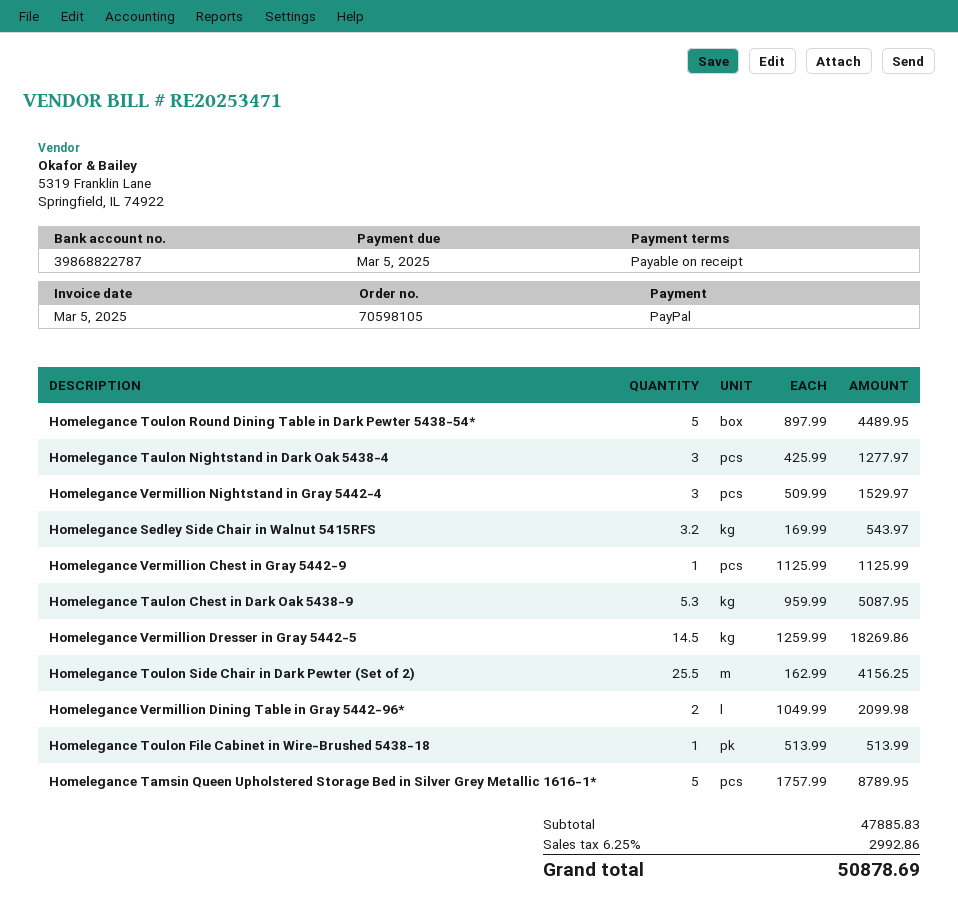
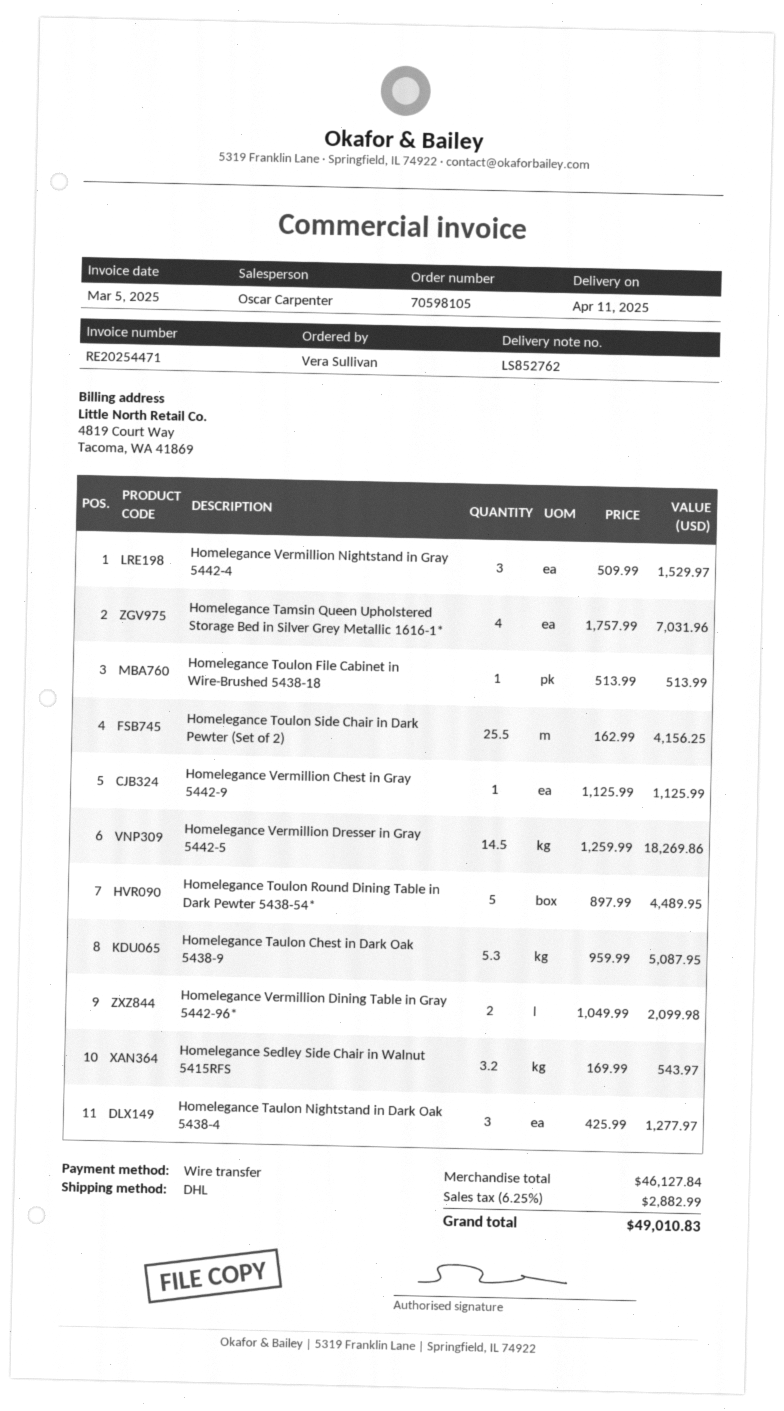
invoice number: RE20253471 -> RE20254471
payment method: PayPal -> bank transfer
Homelegance Tamsin Queen Upholstered Storage Bed in Silver Grey Metallic 1616-1*: 5 x 1757.99 = 8789.95 -> 4 x 1757.99 = 7031.96
subtotal: 47885.83 -> 46127.84
tax: 6.25% = 2992.86 -> 6.25% = 2882.99
total: 50878.69 -> 49010.83

